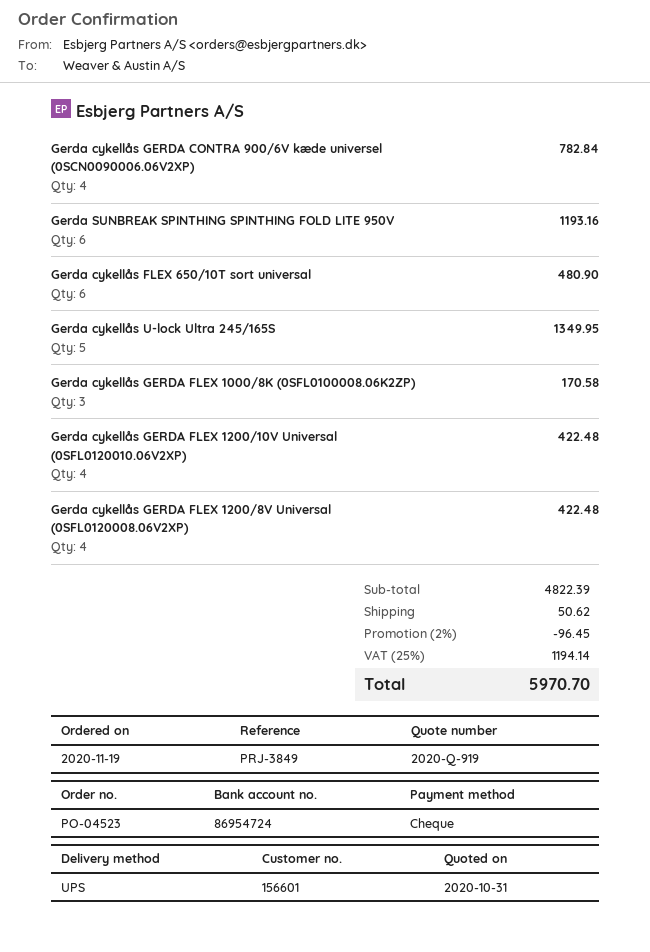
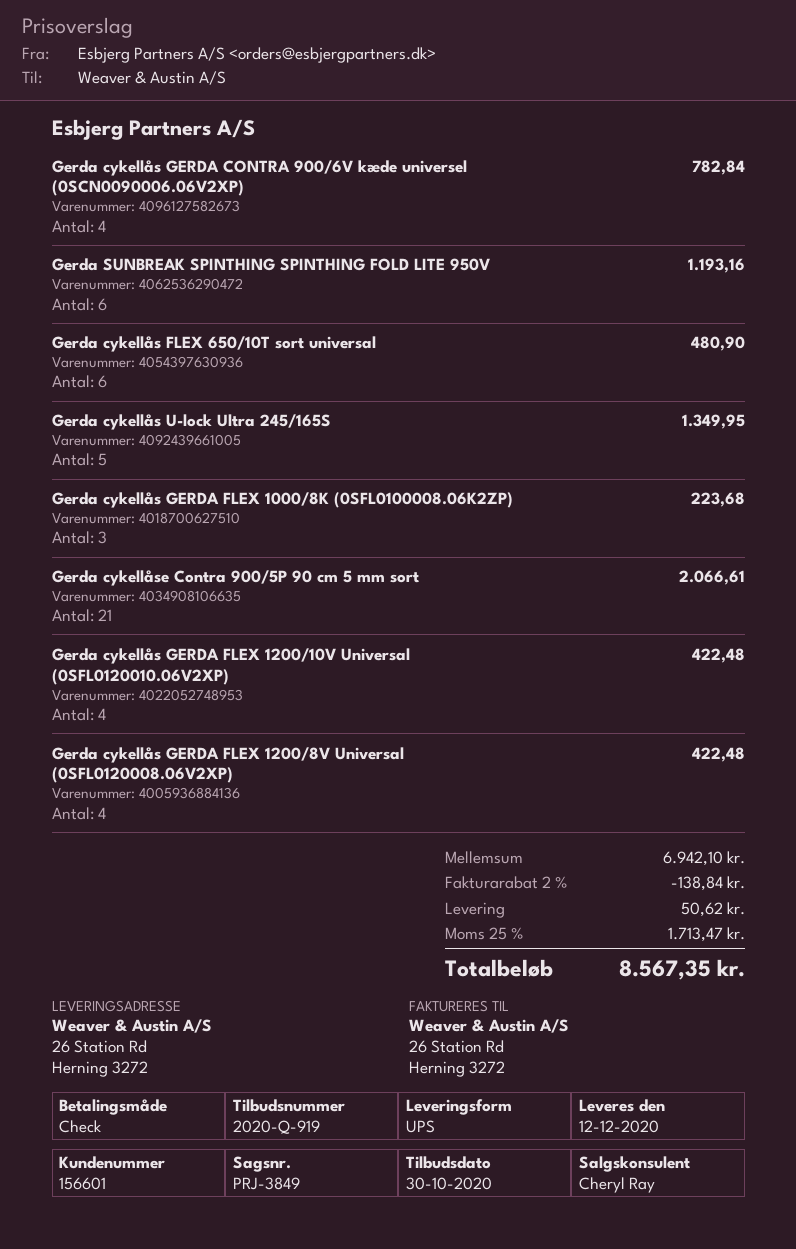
quote date: 2020-10-31 -> 2020-10-30
Gerda cykellås GERDA FLEX 1000/8K (0SFL0100008.06K2ZP): 3 for 170.58 -> 3 for 223.68
Gerda cykellåse Contra 900/5P 90 cm 5 mm sort: none -> 21 for 2066.61
subtotal: 4822.39 -> 6942.10
discount: 2% = 96.45 -> 2% = 138.84
tax: 25% = 1194.14 -> 25% = 1713.47
total: 5970.70 -> 8567.35

